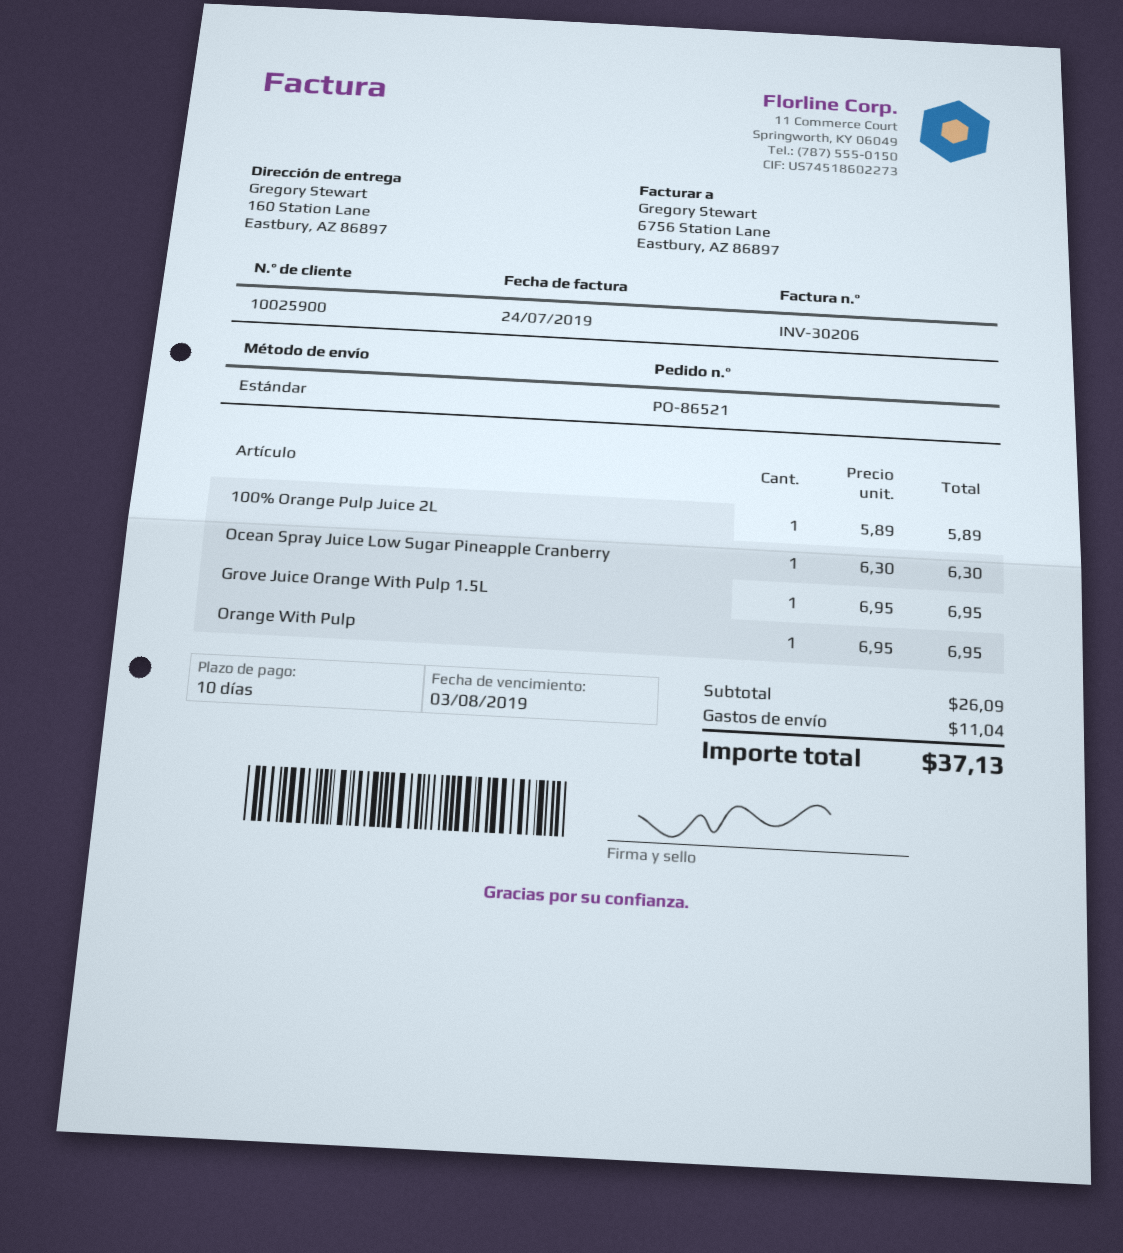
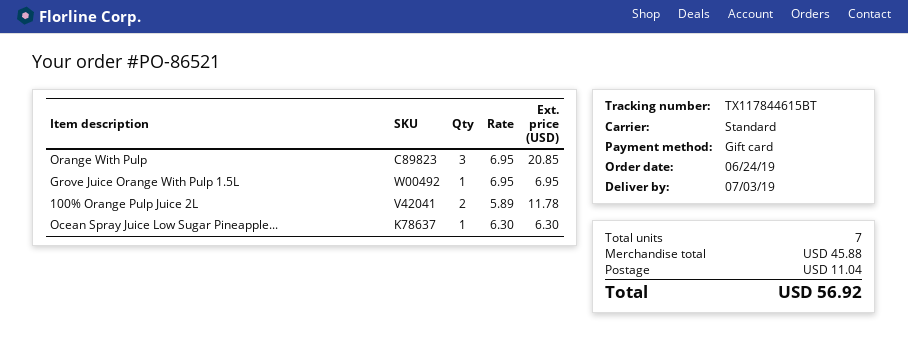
100% Orange Pulp Juice 2L: 1 x 5.89 = 5.89 -> 2 x 5.89 = 11.78
Orange With Pulp: 1 x 6.95 = 6.95 -> 3 x 6.95 = 20.85
subtotal: 26.09 -> 45.88
total: 37.13 -> 56.92

